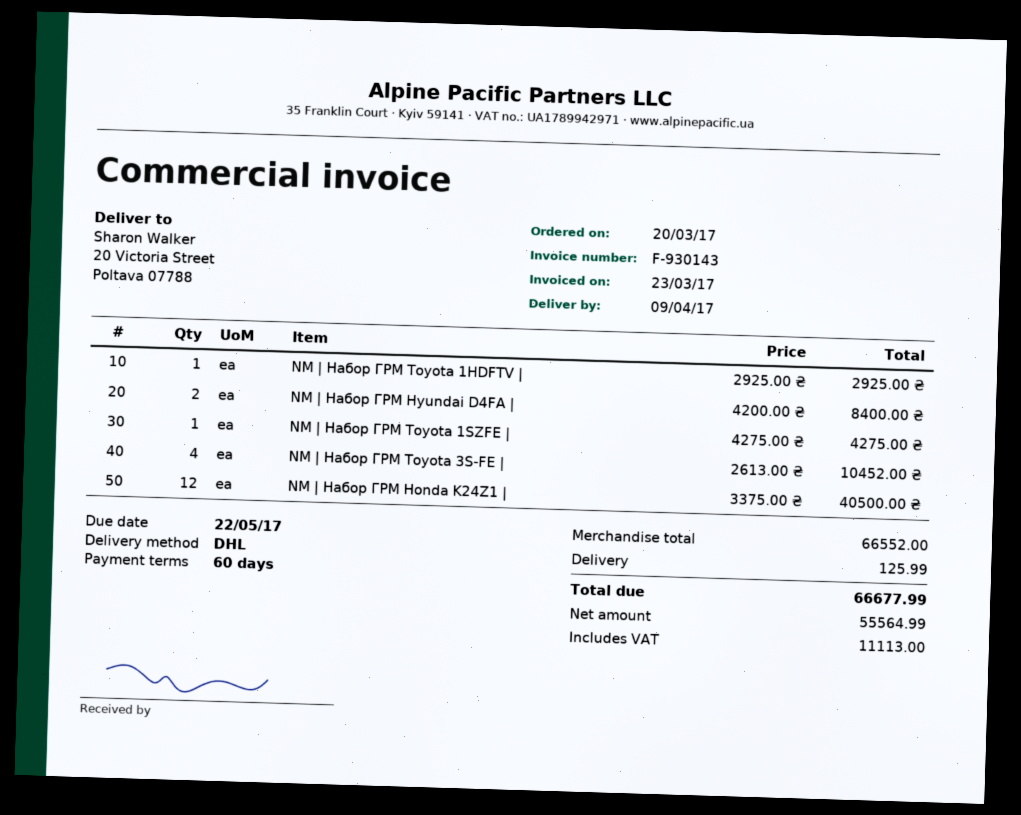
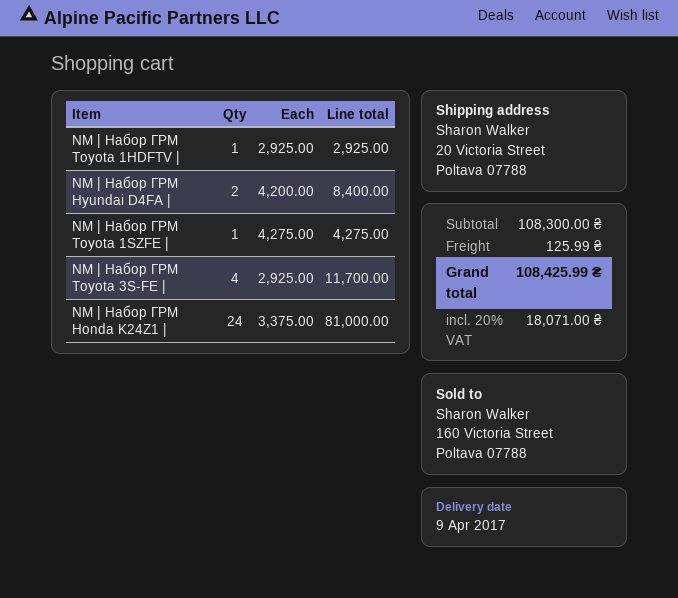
NM | Набор ГРМ Toyota 3S-FE |: 4 x 2613.00 = 10452.00 -> 4 x 2925.00 = 11700.00
NM | Набор ГРМ Honda K24Z1 |: 12 x 3375.00 = 40500.00 -> 24 x 3375.00 = 81000.00
subtotal: 66552.00 -> 108300.00
tax: 11113.00 -> 18071.00
total: 66677.99 -> 108425.99

